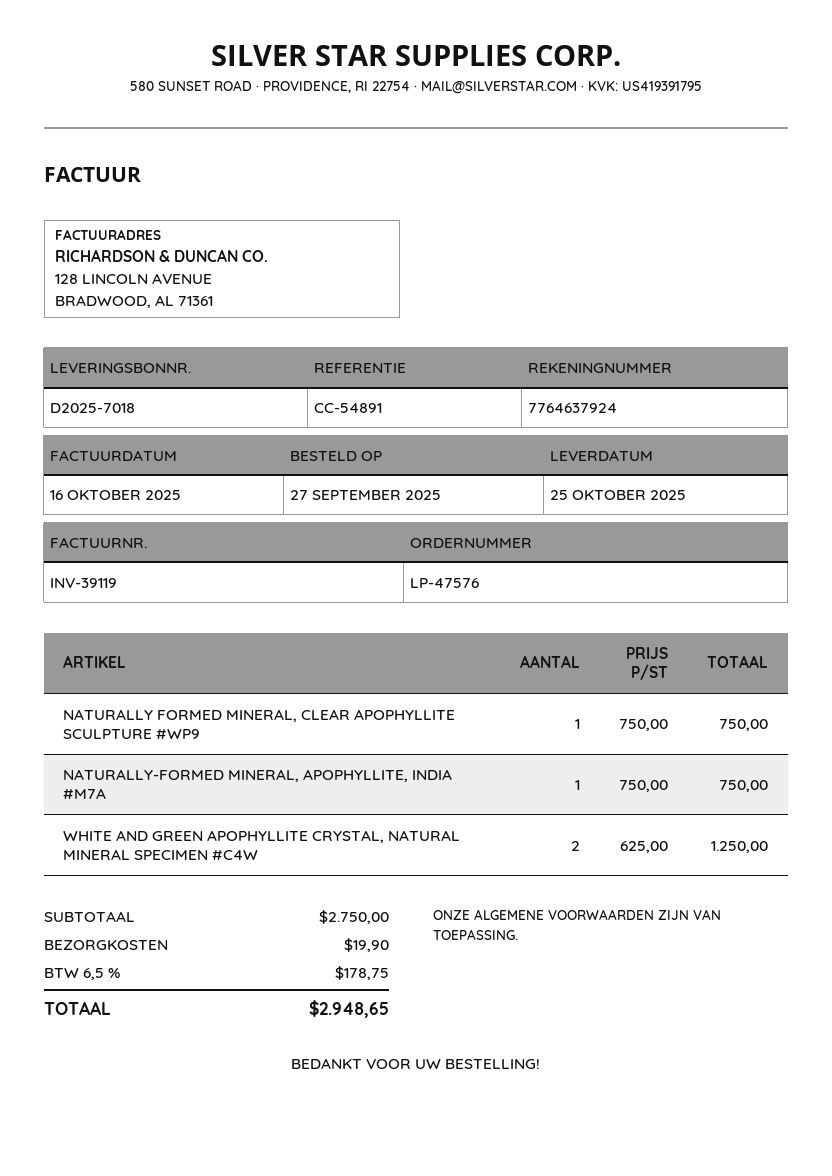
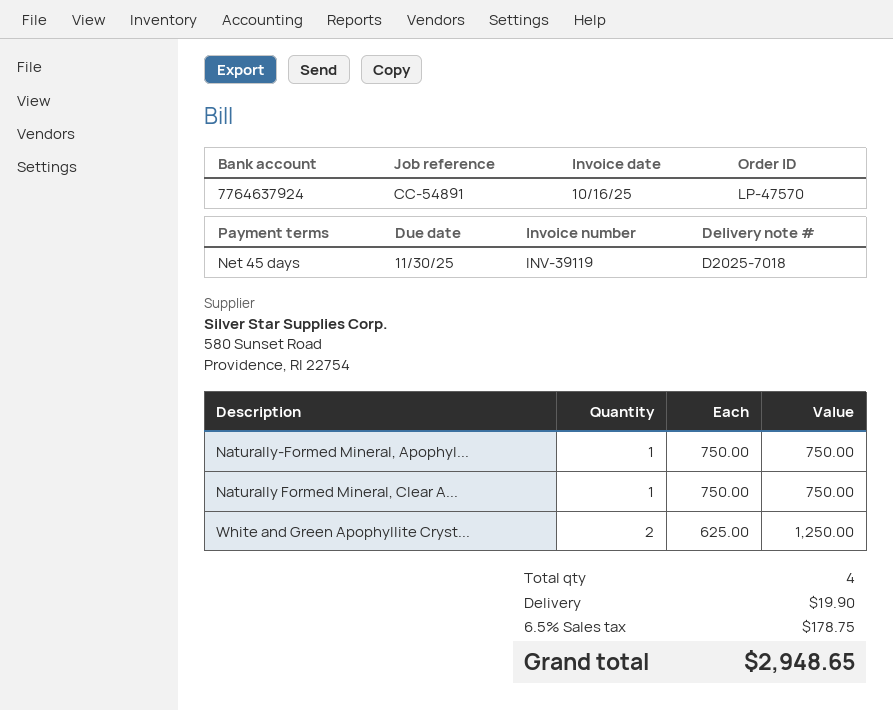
order number: LP-47576 -> LP-47570

